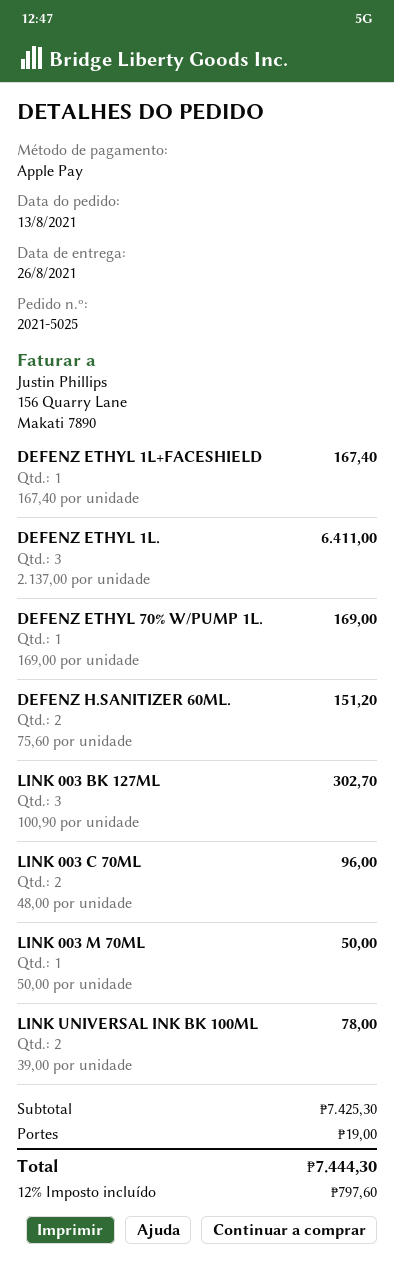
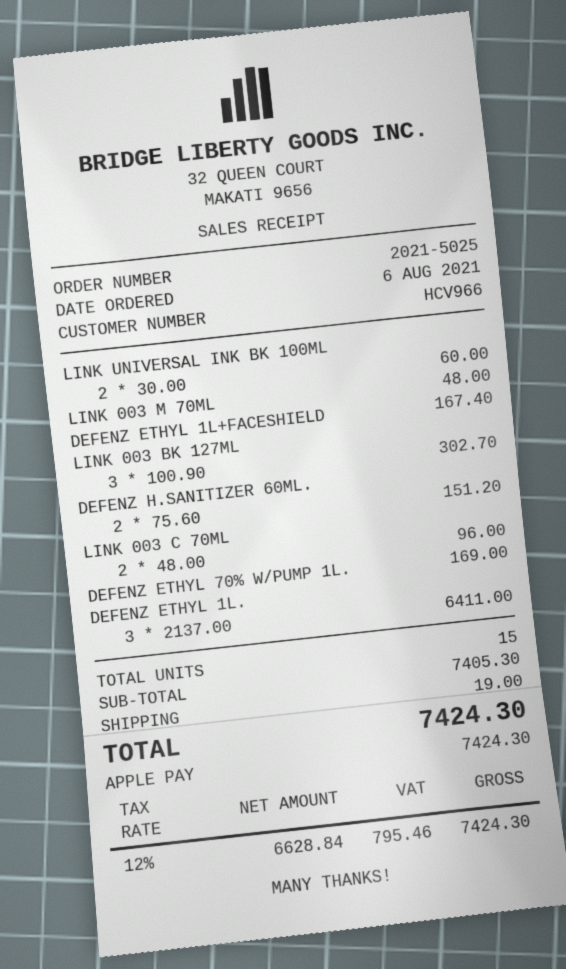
order date: 2021-08-13 -> 2021-08-06
LINK 003 M 70ML: 1 x 50.00 = 50.00 -> 1 x 48.00 = 48.00
LINK UNIVERSAL INK BK 100ML: 2 x 39.00 = 78.00 -> 2 x 30.00 = 60.00
subtotal: 7425.30 -> 7405.30
tax: 12% = 797.60 -> 12% = 795.46
total: 7444.30 -> 7424.30

